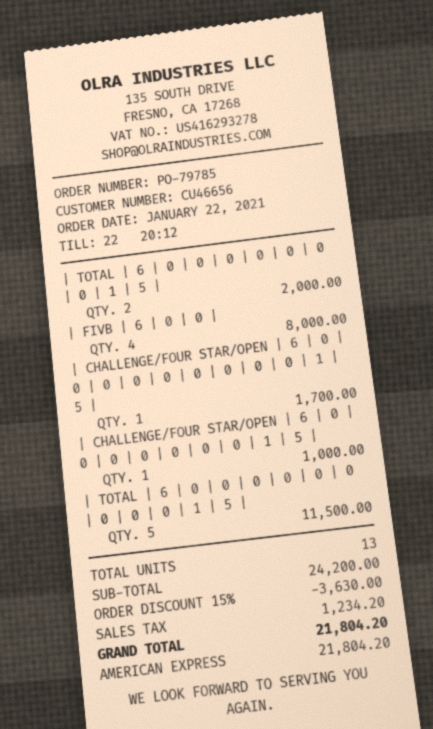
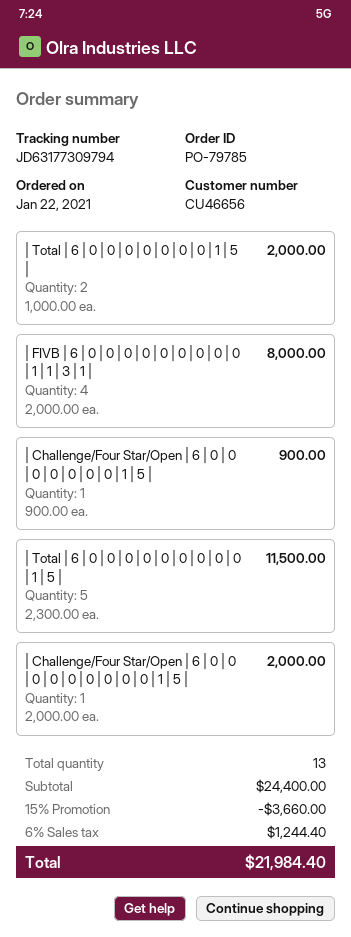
| CHALLENGE/FOUR STAR/OPEN | 6 | 0 | 0 | 0 | 0 | 0 | 0 | 0 | 0 | 0 | 1 | 5 |: 1 for 1700.00 -> 1 for 2000.00
| CHALLENGE/FOUR STAR/OPEN | 6 | 0 | 0 | 0 | 0 | 0 | 0 | 0 | 1 | 5 |: 1 for 1000.00 -> 1 for 900.00
subtotal: 24200.00 -> 24400.00
discount: 15% = 3630.00 -> 15% = 3660.00
tax: 1234.20 -> 1244.40
total: 21804.20 -> 21984.40

